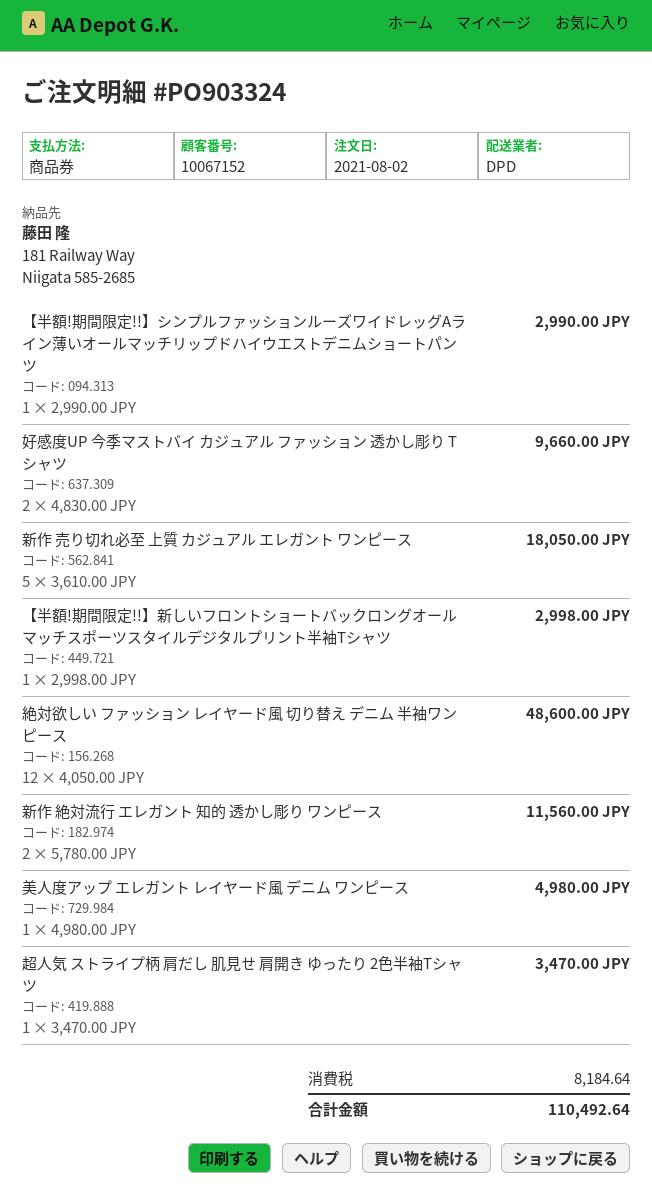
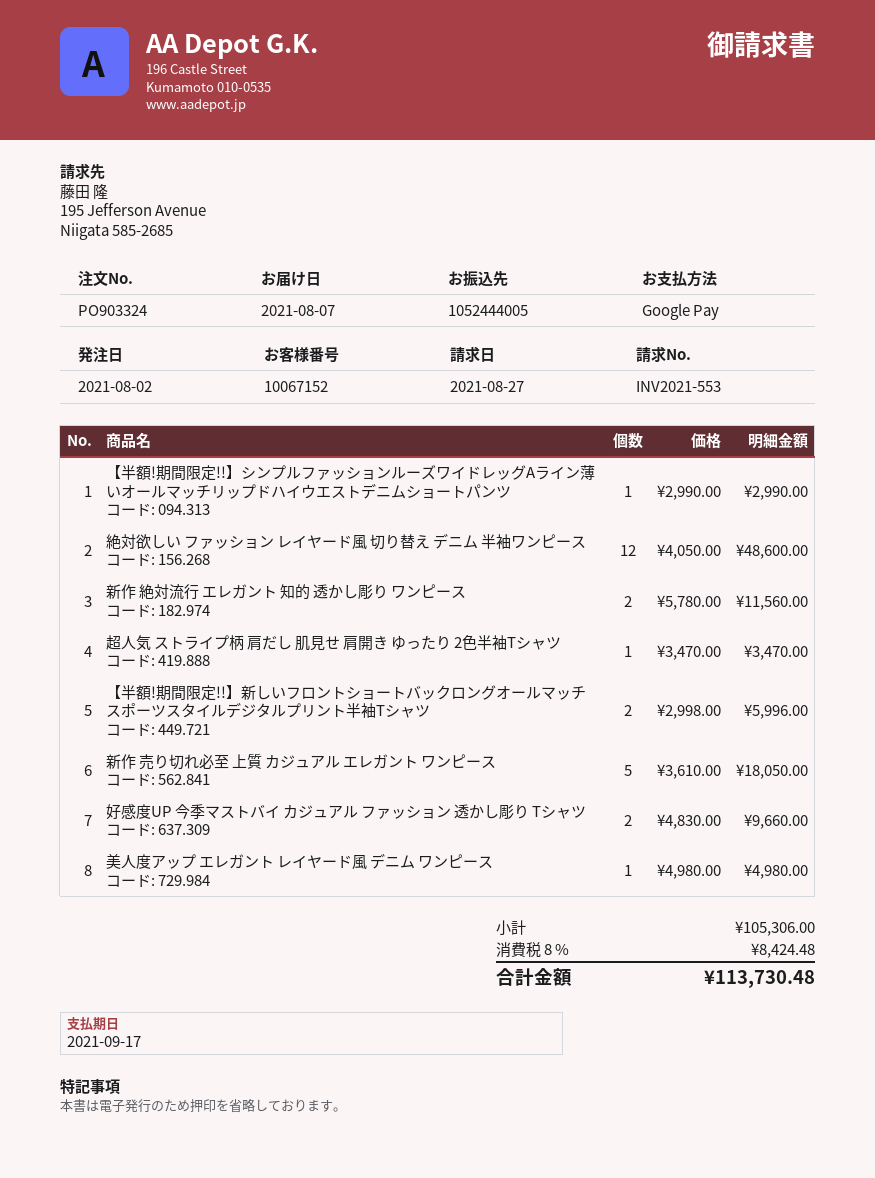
payment method: gift card -> Google Pay
【半額!期間限定!!】新しいフロントショートバックロングオールマッチスポーツスタイルデジタルプリント半袖Tシャツ: 1 x 2998.00 = 2998.00 -> 2 x 2998.00 = 5996.00
tax: 8184.64 -> 8424.48
total: 110492.64 -> 113730.48

